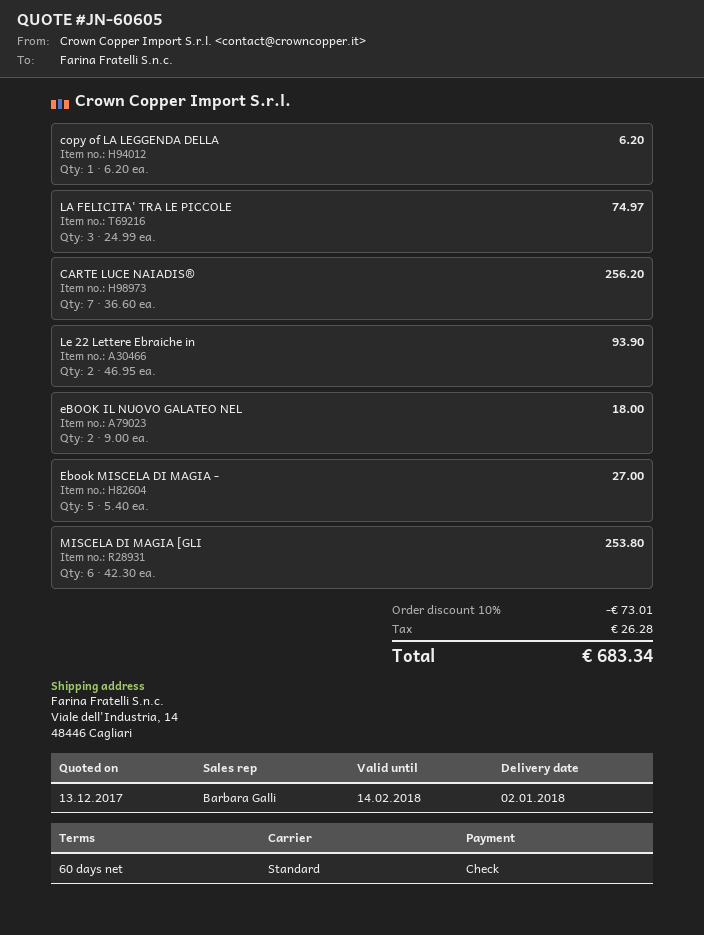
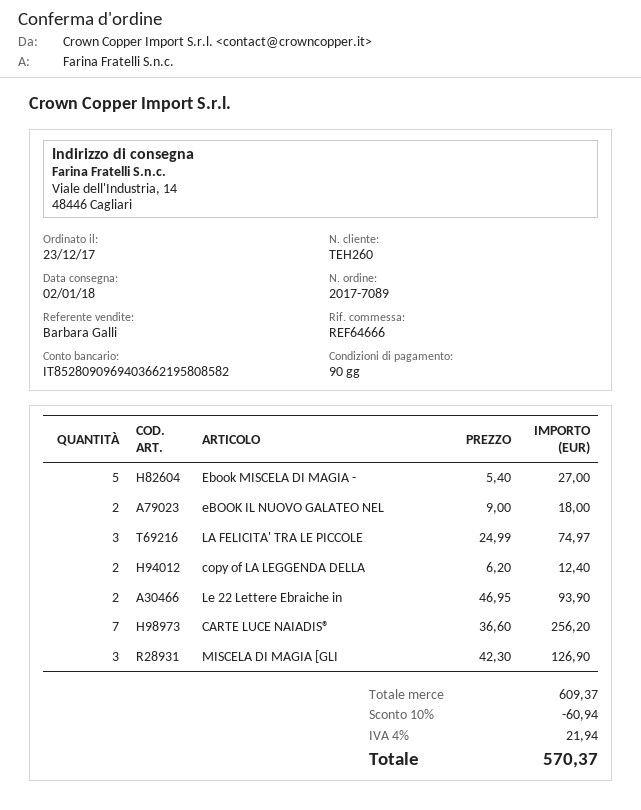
payment terms: 60 days -> 90 days
copy of LA LEGGENDA DELLA: 1 x 6.20 = 6.20 -> 2 x 6.20 = 12.40
MISCELA DI MAGIA [GLI: 6 x 42.30 = 253.80 -> 3 x 42.30 = 126.90
discount: 10% = 73.01 -> 10% = 60.94
tax: 26.28 -> 21.94
total: 683.34 -> 570.37

